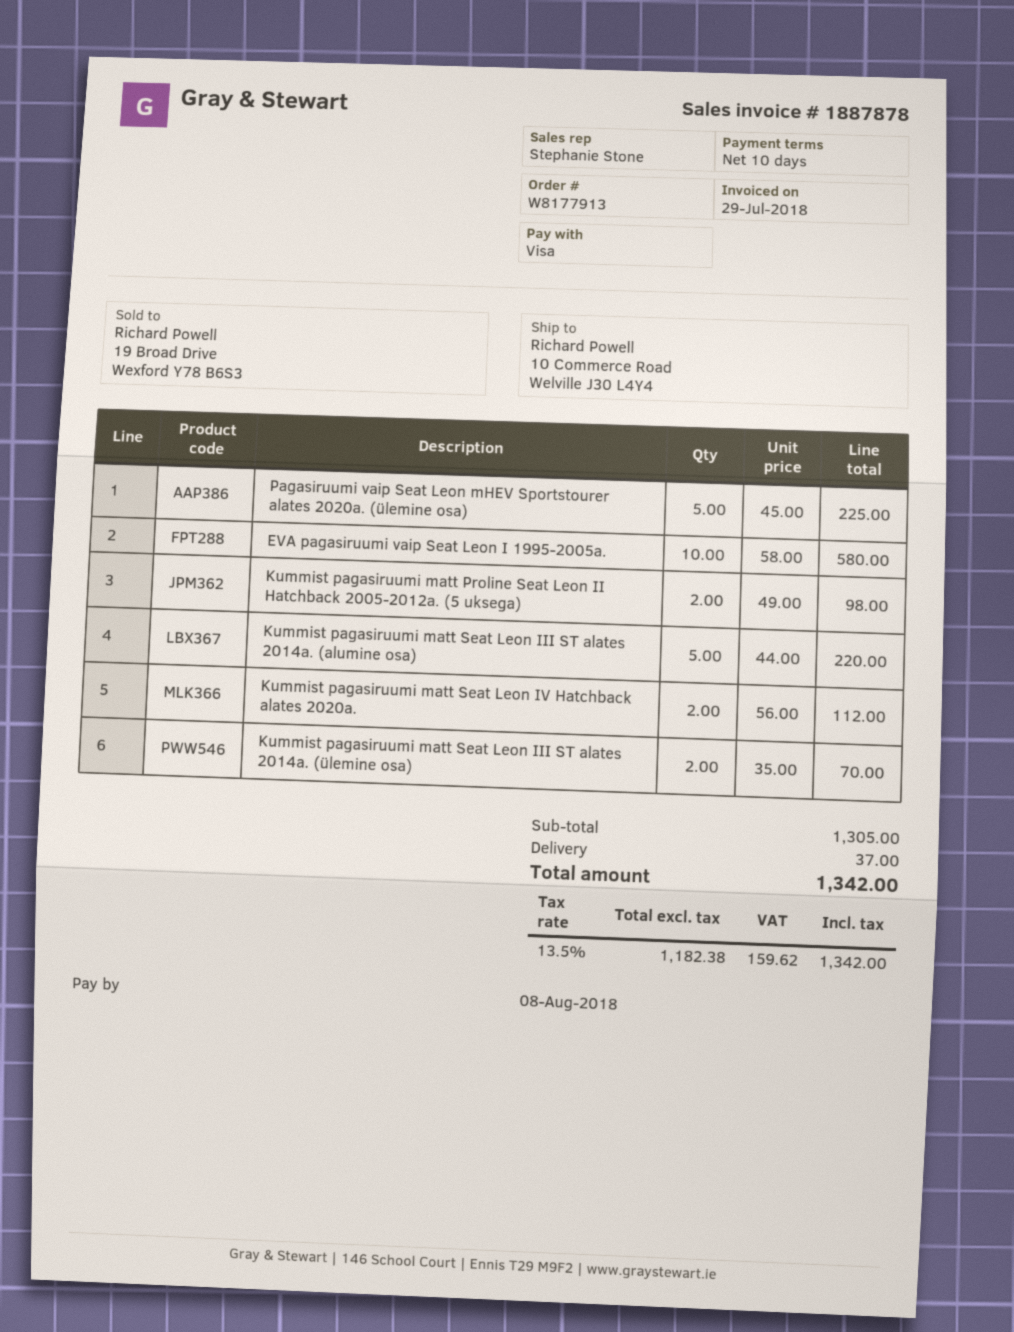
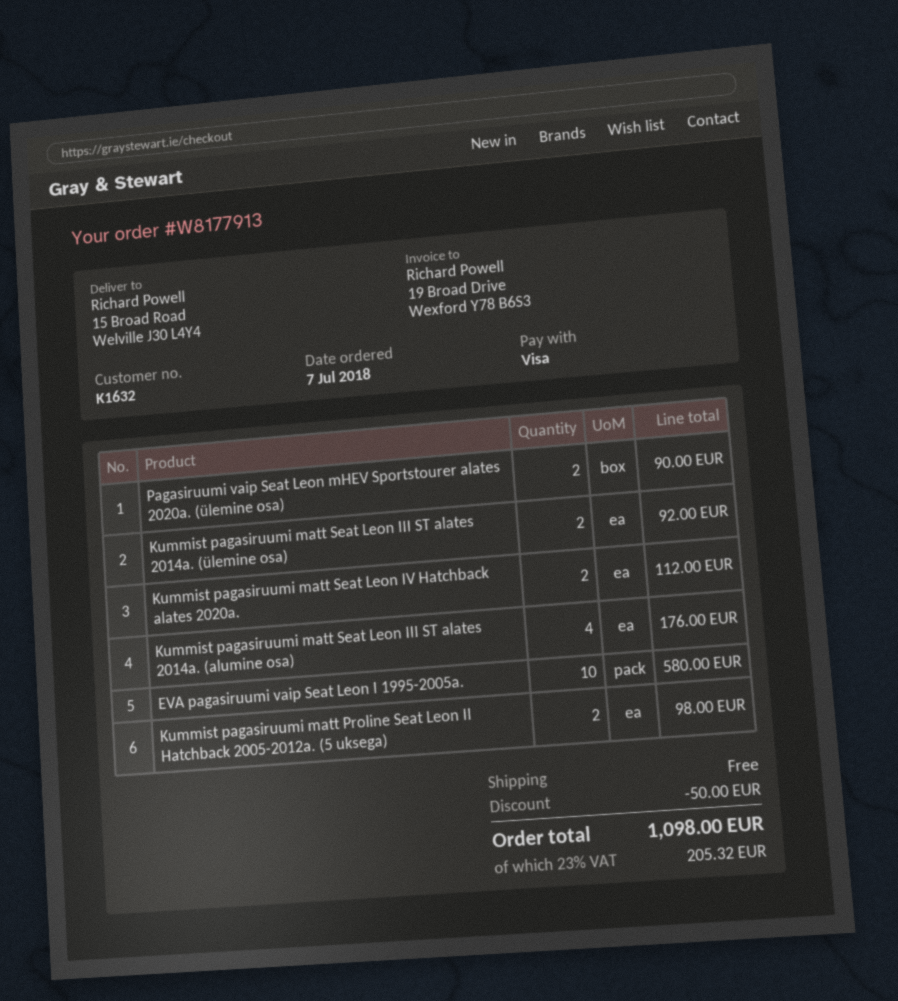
ship to: 10 Commerce Road, Welville J30 L4Y4 -> 15 Broad Road, Welville J30 L4Y4
Pagasiruumi vaip Seat Leon mHEV Sportstourer alates 2020a. (ülemine osa): 5 for 225.00 -> 2 for 90.00
Kummist pagasiruumi matt Seat Leon III ST alates 2014a. (alumine osa): 5 for 220.00 -> 4 for 176.00
Kummist pagasiruumi matt Seat Leon III ST alates 2014a. (ülemine osa): 2 for 70.00 -> 2 for 92.00
discount: none -> 50.00
shipping: 37.00 -> 0.00
tax: 13.5% = 159.62 -> 23% = 205.32
total: 1342.00 -> 1098.00

